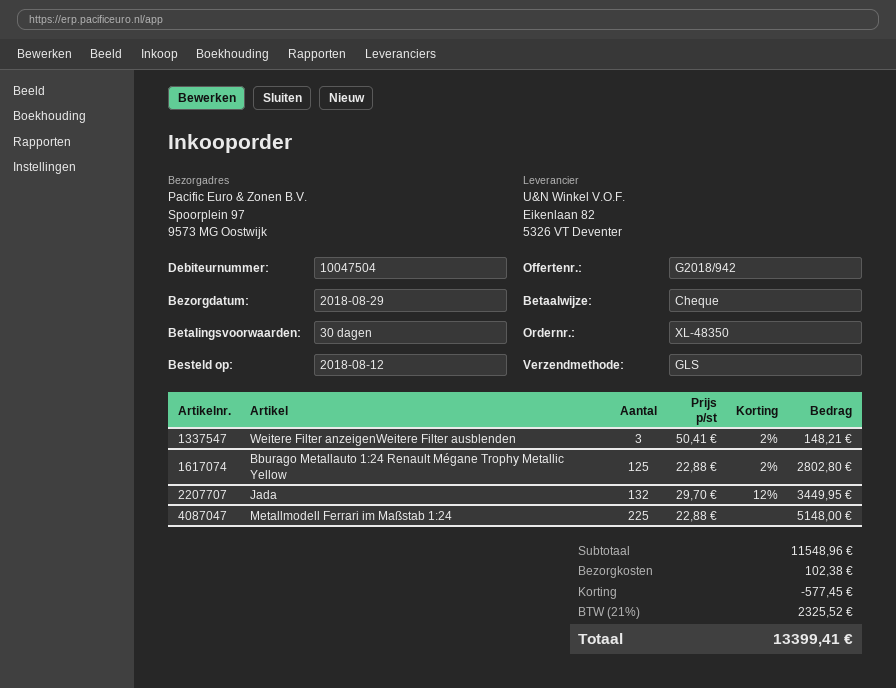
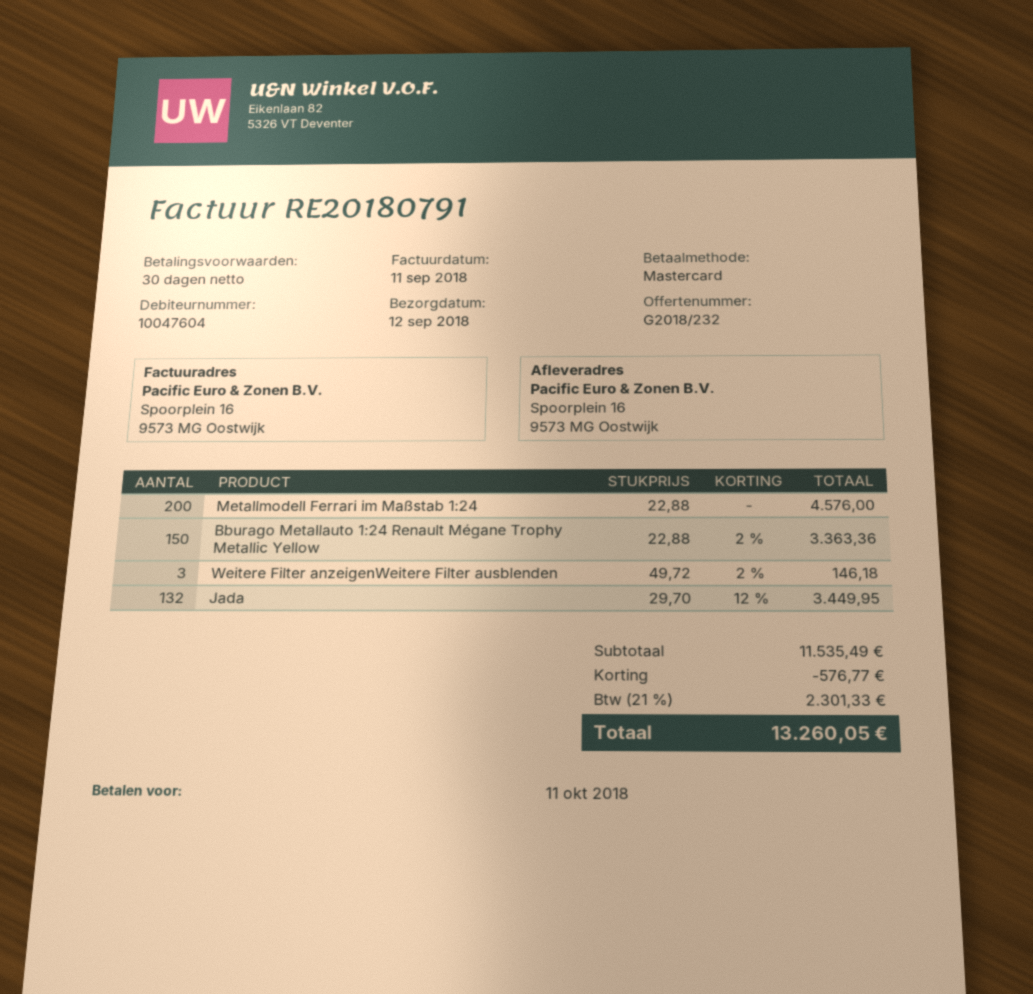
quote number: G2018/942 -> G2018/232
delivery date: 2018-08-29 -> 2018-09-12
customer number: 10047504 -> 10047604
payment method: cheque -> Mastercard
ship to: Spoorplein 97, 9573 MG Oostwijk -> Spoorplein 16, 9573 MG Oostwijk
Weitere Filter anzeigenWeitere Filter ausblenden: 3 x 50.41 - 2% = 148.21 -> 3 x 49.72 - 2% = 146.18
Bburago Metallauto 1:24 Renault Mégane Trophy Metallic Yellow: 125 x 22.88 - 2% = 2802.80 -> 150 x 22.88 - 2% = 3363.36
Metallmodell Ferrari im Maßstab 1:24: 225 x 22.88 = 5148.00 -> 200 x 22.88 = 4576.00
subtotal: 11548.96 -> 11535.49
discount: 577.45 -> 576.77
shipping: 102.38 -> none
tax: 21% = 2325.52 -> 21% = 2301.33
total: 13399.41 -> 13260.05

